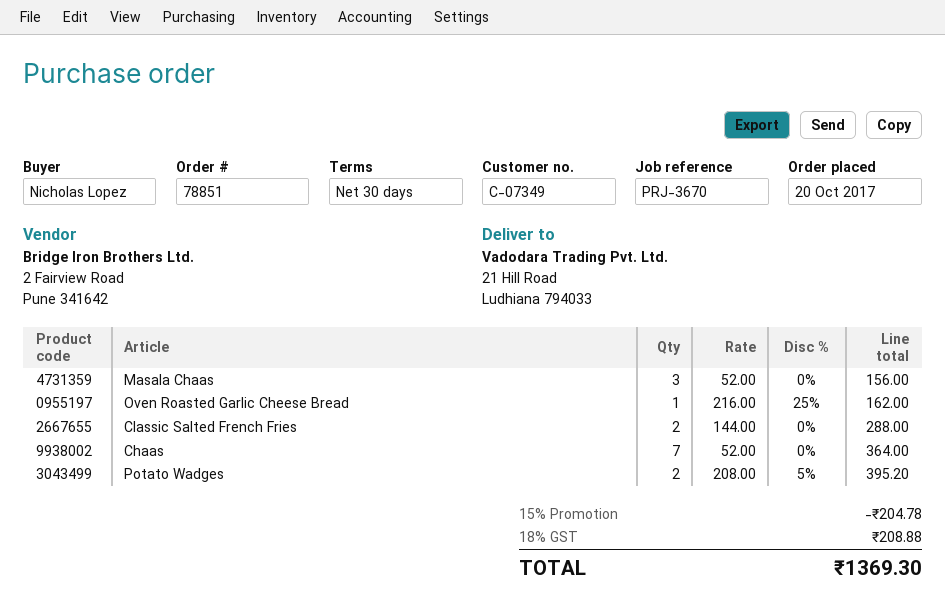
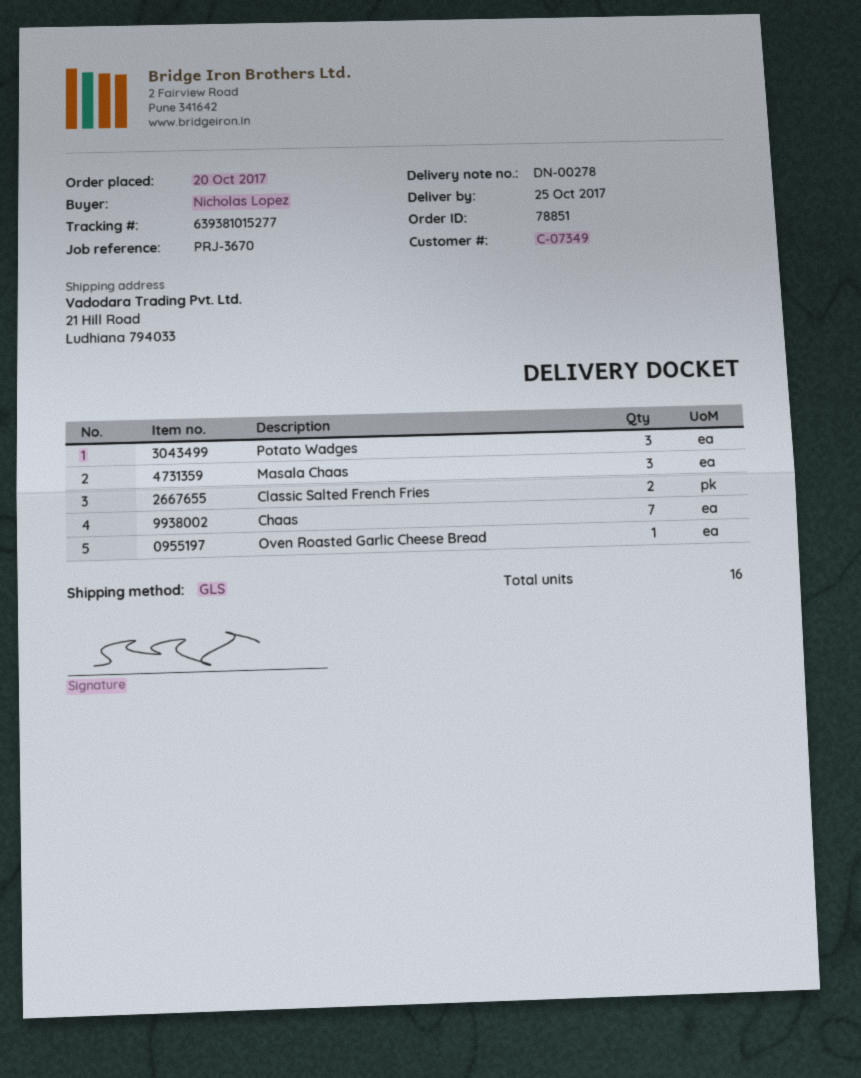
Potato Wadges: 2 -> 3

